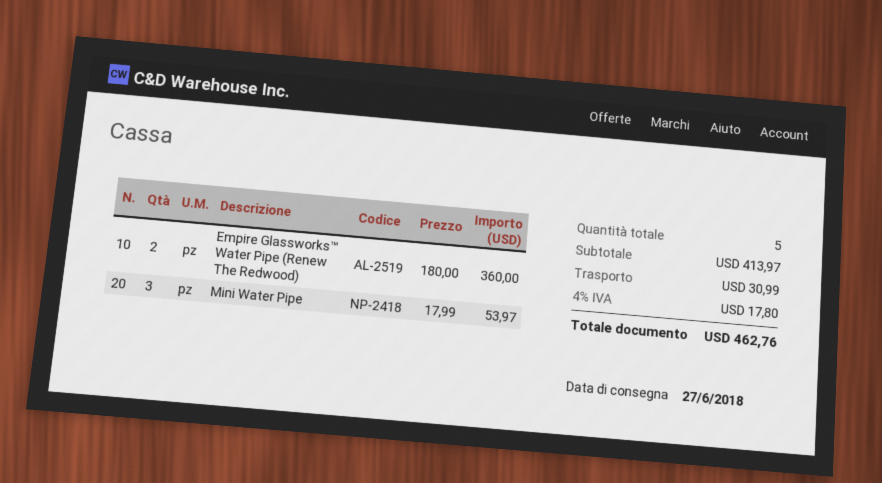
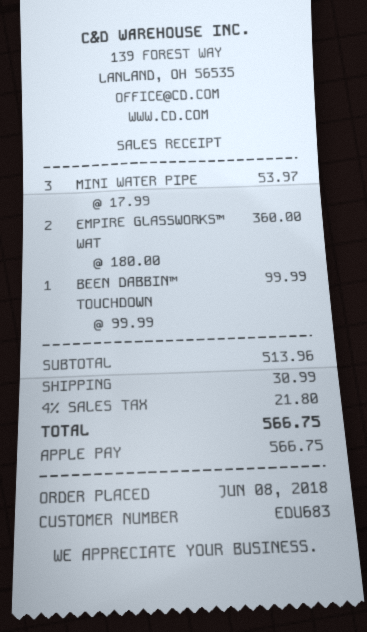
BEEN DABBIN™ TOUCHDOWN: none -> 1 x 99.99 = 99.99
subtotal: 413.97 -> 513.96
tax: 4% = 17.80 -> 4% = 21.80
total: 462.76 -> 566.75

